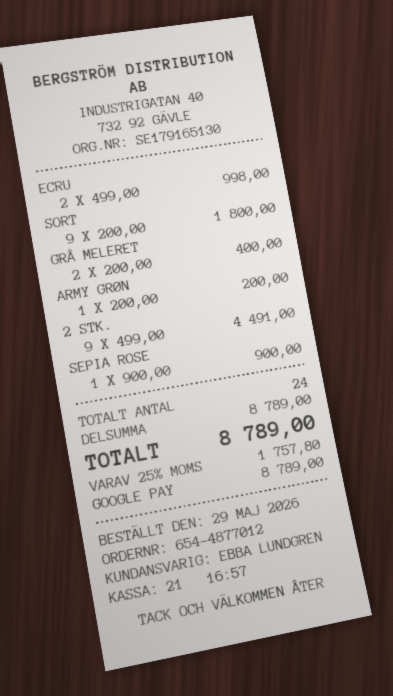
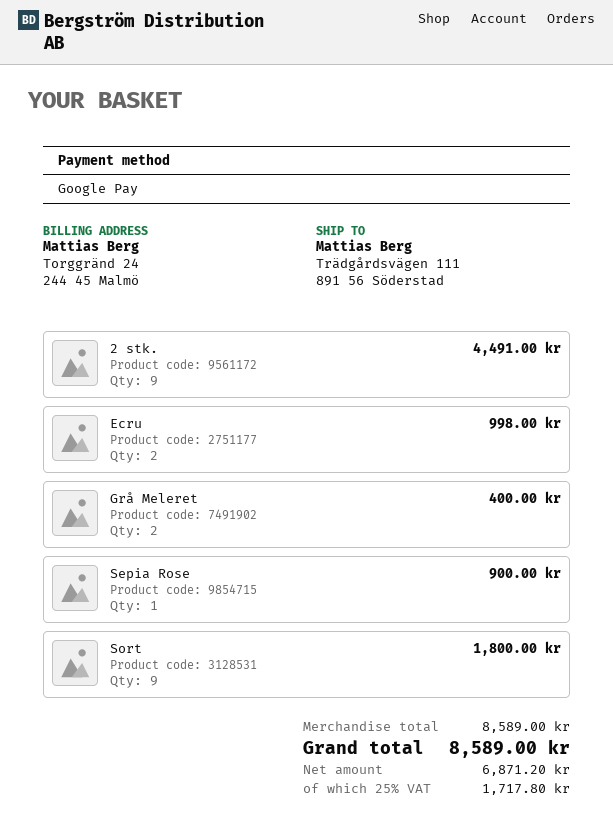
ARMY GRØN: 1 for 200.00 -> none
subtotal: 8789.00 -> 8589.00
tax: 25% = 1757.80 -> 25% = 1717.80
total: 8789.00 -> 8589.00

